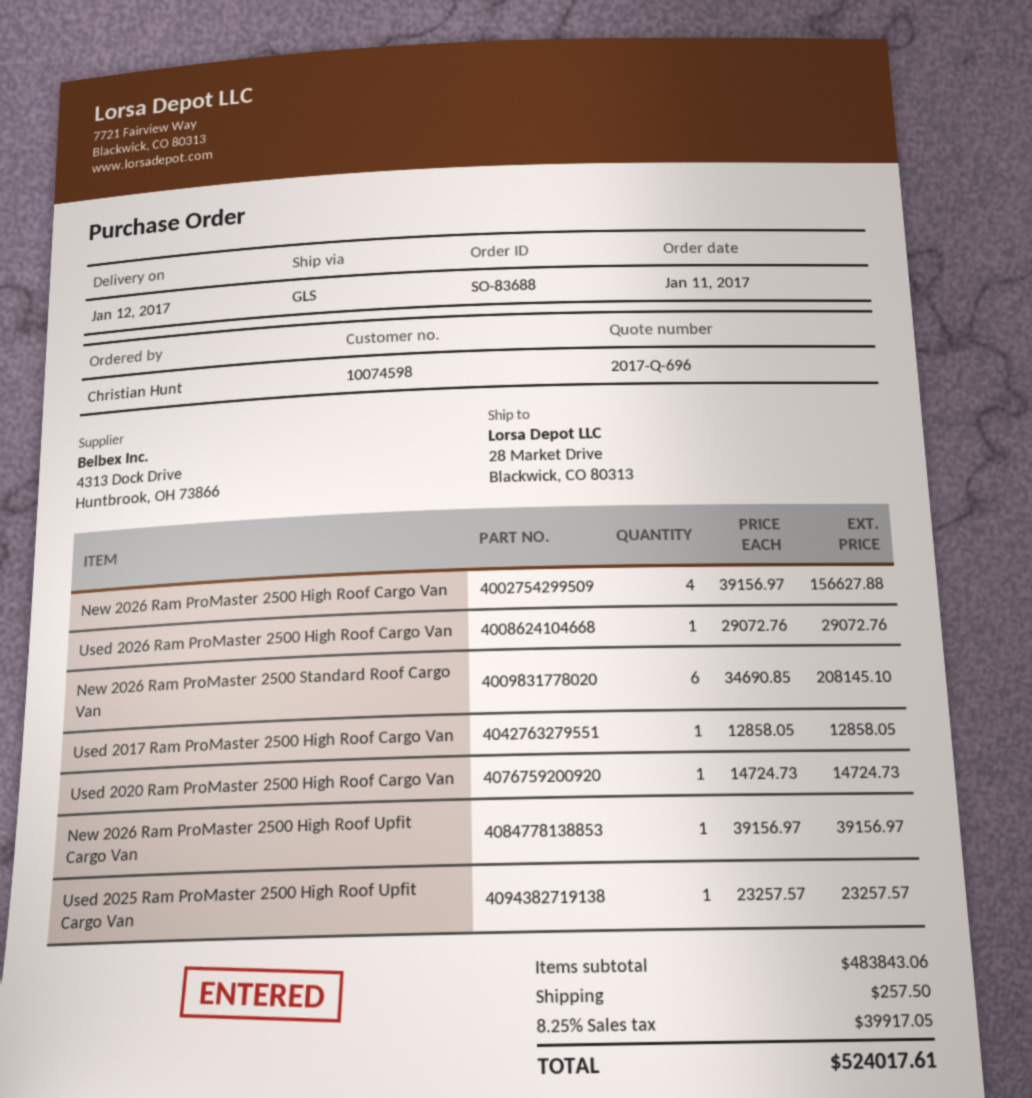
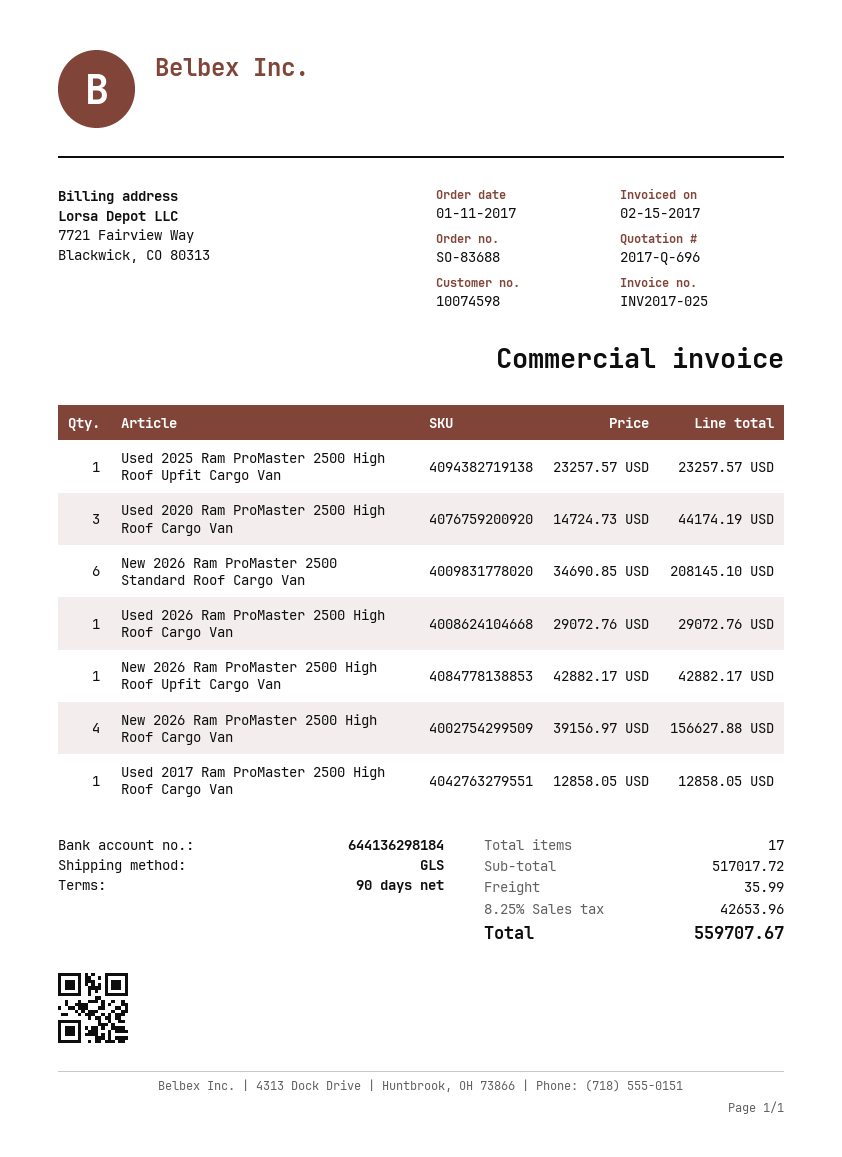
Used 2020 Ram ProMaster 2500 High Roof Cargo Van: 1 x 14724.73 = 14724.73 -> 3 x 14724.73 = 44174.19
New 2026 Ram ProMaster 2500 High Roof Upfit Cargo Van: 1 x 39156.97 = 39156.97 -> 1 x 42882.17 = 42882.17
subtotal: 483843.06 -> 517017.72
shipping: 257.50 -> 35.99
tax: 8.25% = 39917.05 -> 8.25% = 42653.96
total: 524017.61 -> 559707.67

